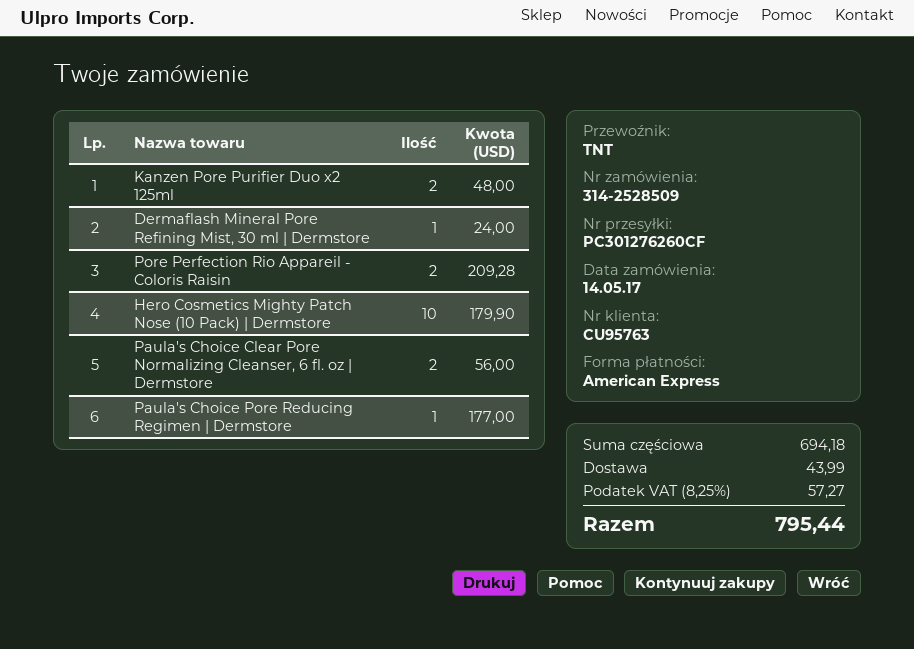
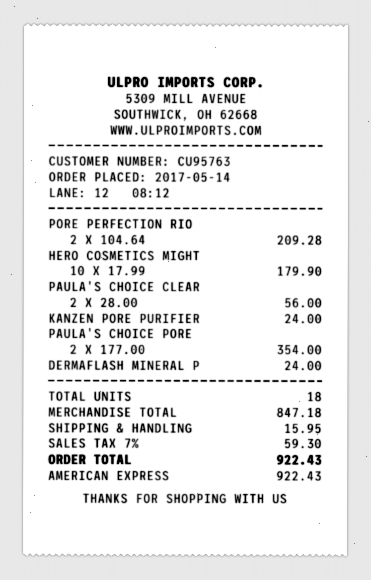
Kanzen Pore Purifier Duo x2 125ml: 2 for 48.00 -> 1 for 24.00
Paula's Choice Pore Reducing Regimen | Dermstore: 1 for 177.00 -> 2 for 354.00
subtotal: 694.18 -> 847.18
shipping: 43.99 -> 15.95
tax: 8.25% = 57.27 -> 7% = 59.30
total: 795.44 -> 922.43

